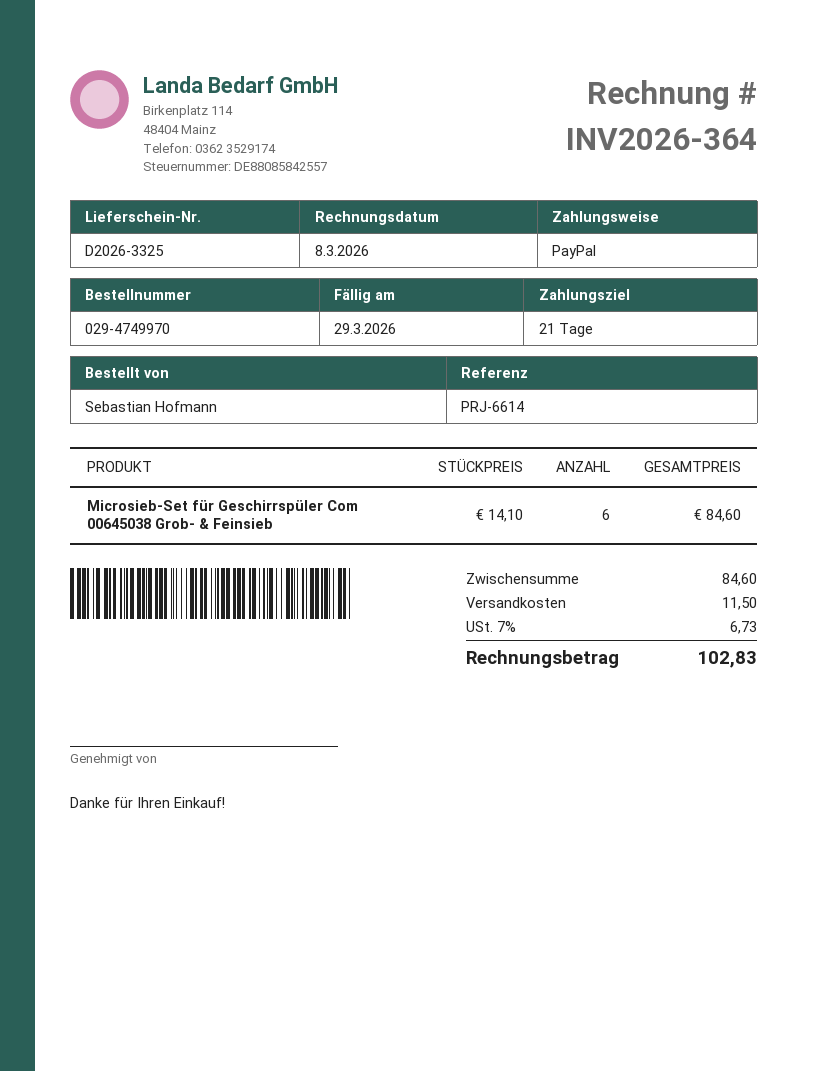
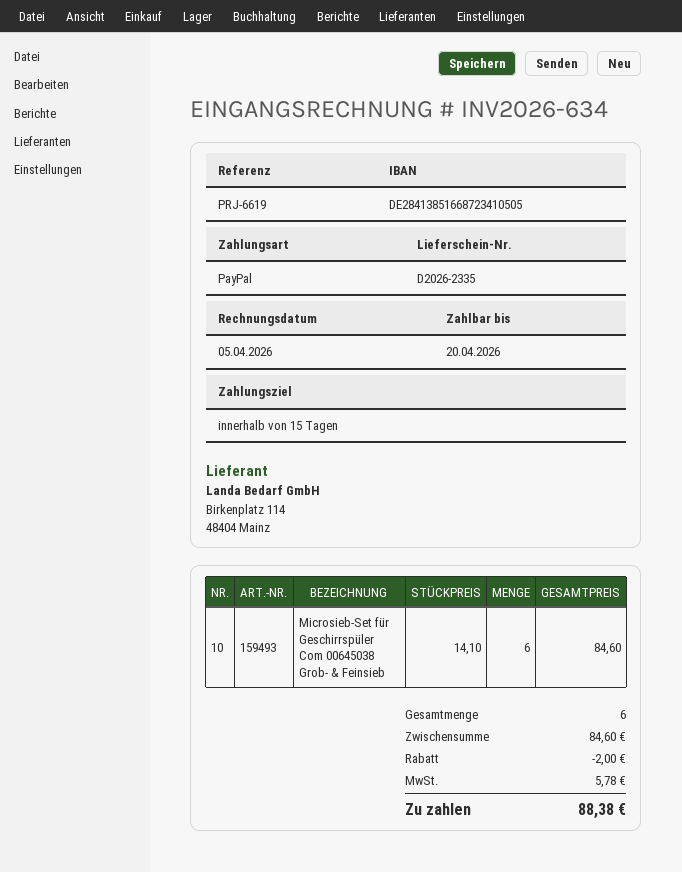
delivery note number: D2026-3325 -> D2026-2335
invoice number: INV2026-364 -> INV2026-634
invoice date: 2026-03-08 -> 2026-04-05
payment terms: 21 days -> 15 days
due date: 2026-03-29 -> 2026-04-20
reference: PRJ-6614 -> PRJ-6619
discount: none -> 2.00
shipping: 11.50 -> none
tax: 6.73 -> 5.78
total: 102.83 -> 88.38

